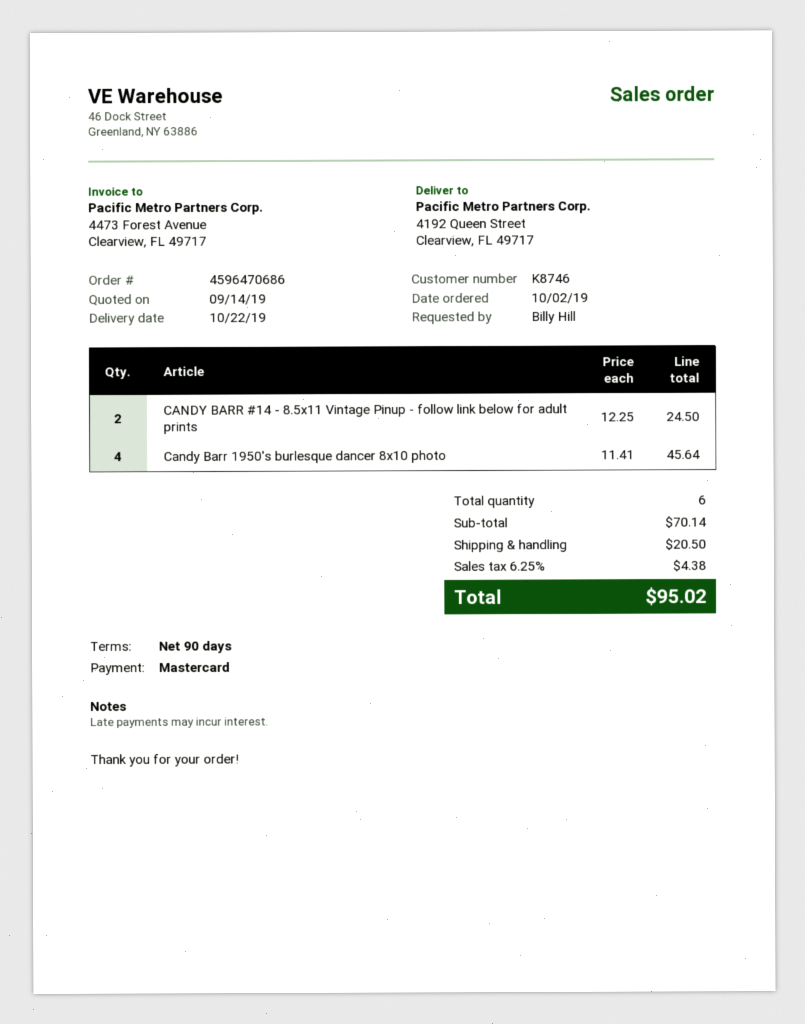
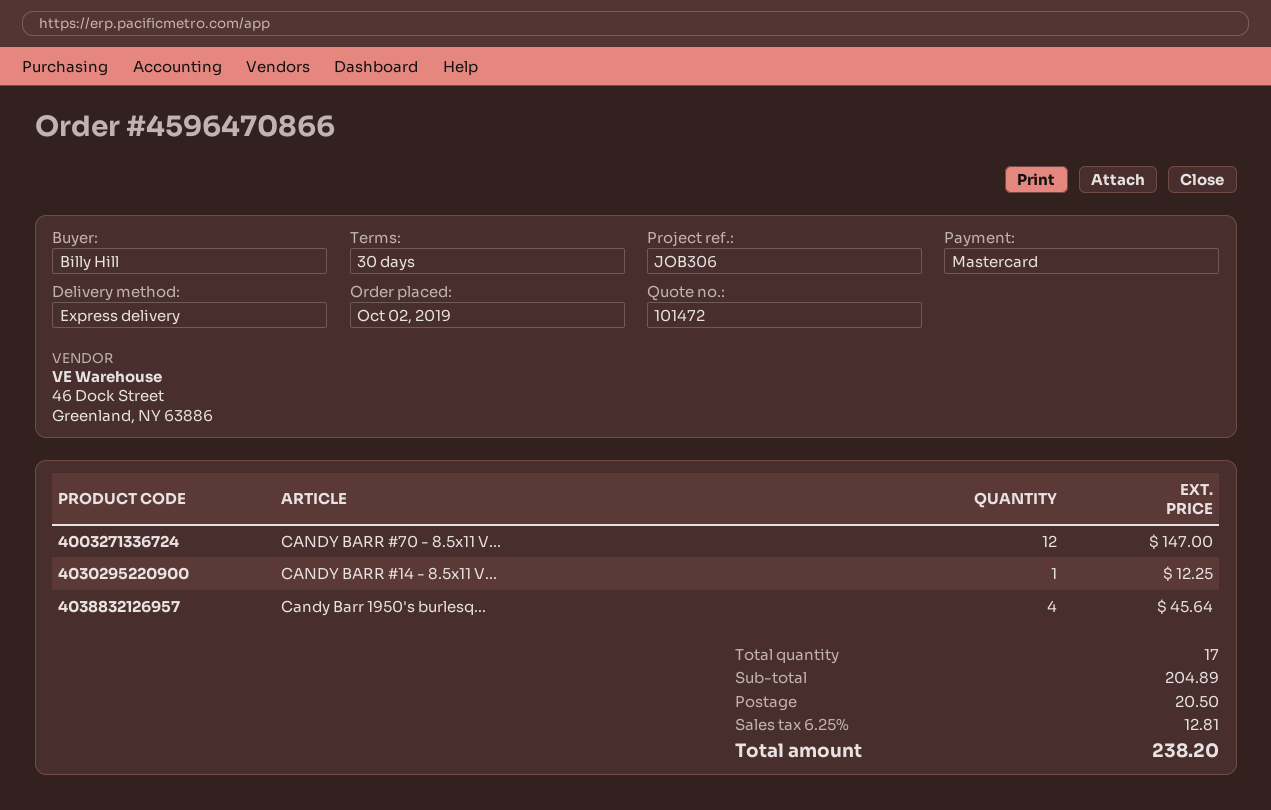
order number: 4596470686 -> 4596470866
payment terms: 90 days -> 30 days
CANDY BARR #14 - 8.5x11 Vintage Pinup - follow link below for adult prints: 2 for 24.50 -> 1 for 12.25
CANDY BARR #70 - 8.5x11 V...: none -> 12 for 147.00
total quantity: 6 -> 17
subtotal: 70.14 -> 204.89
tax: 6.25% = 4.38 -> 6.25% = 12.81
total: 95.02 -> 238.20

